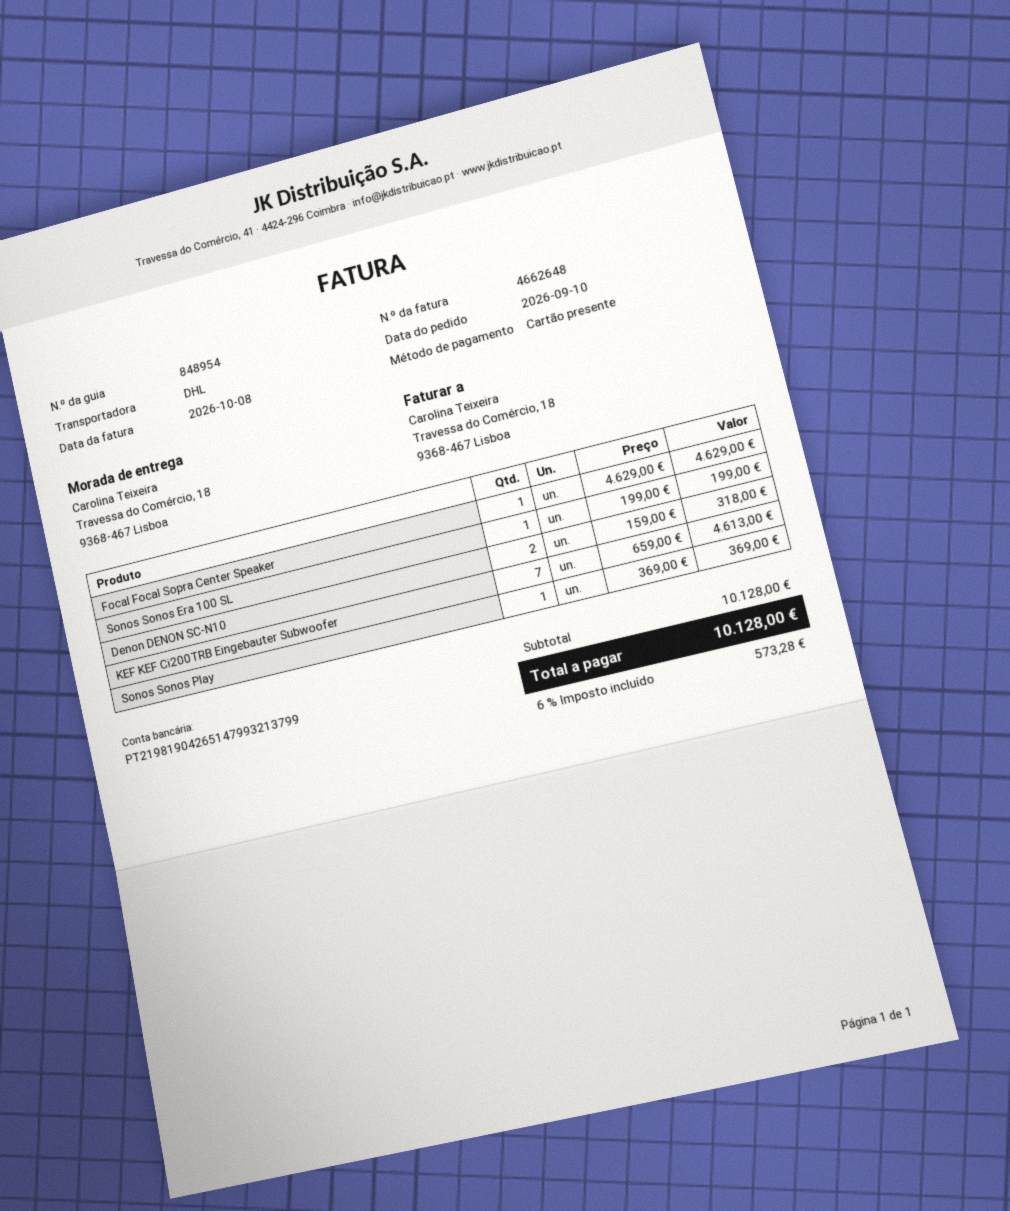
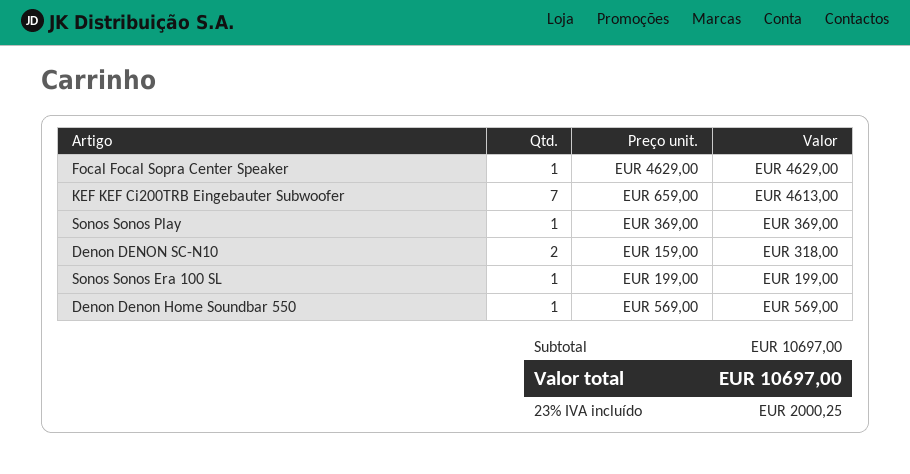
Denon Denon Home Soundbar 550: none -> 1 x 569.00 = 569.00
subtotal: 10128.00 -> 10697.00
tax: 6% = 573.28 -> 23% = 2000.25
total: 10128.00 -> 10697.00

